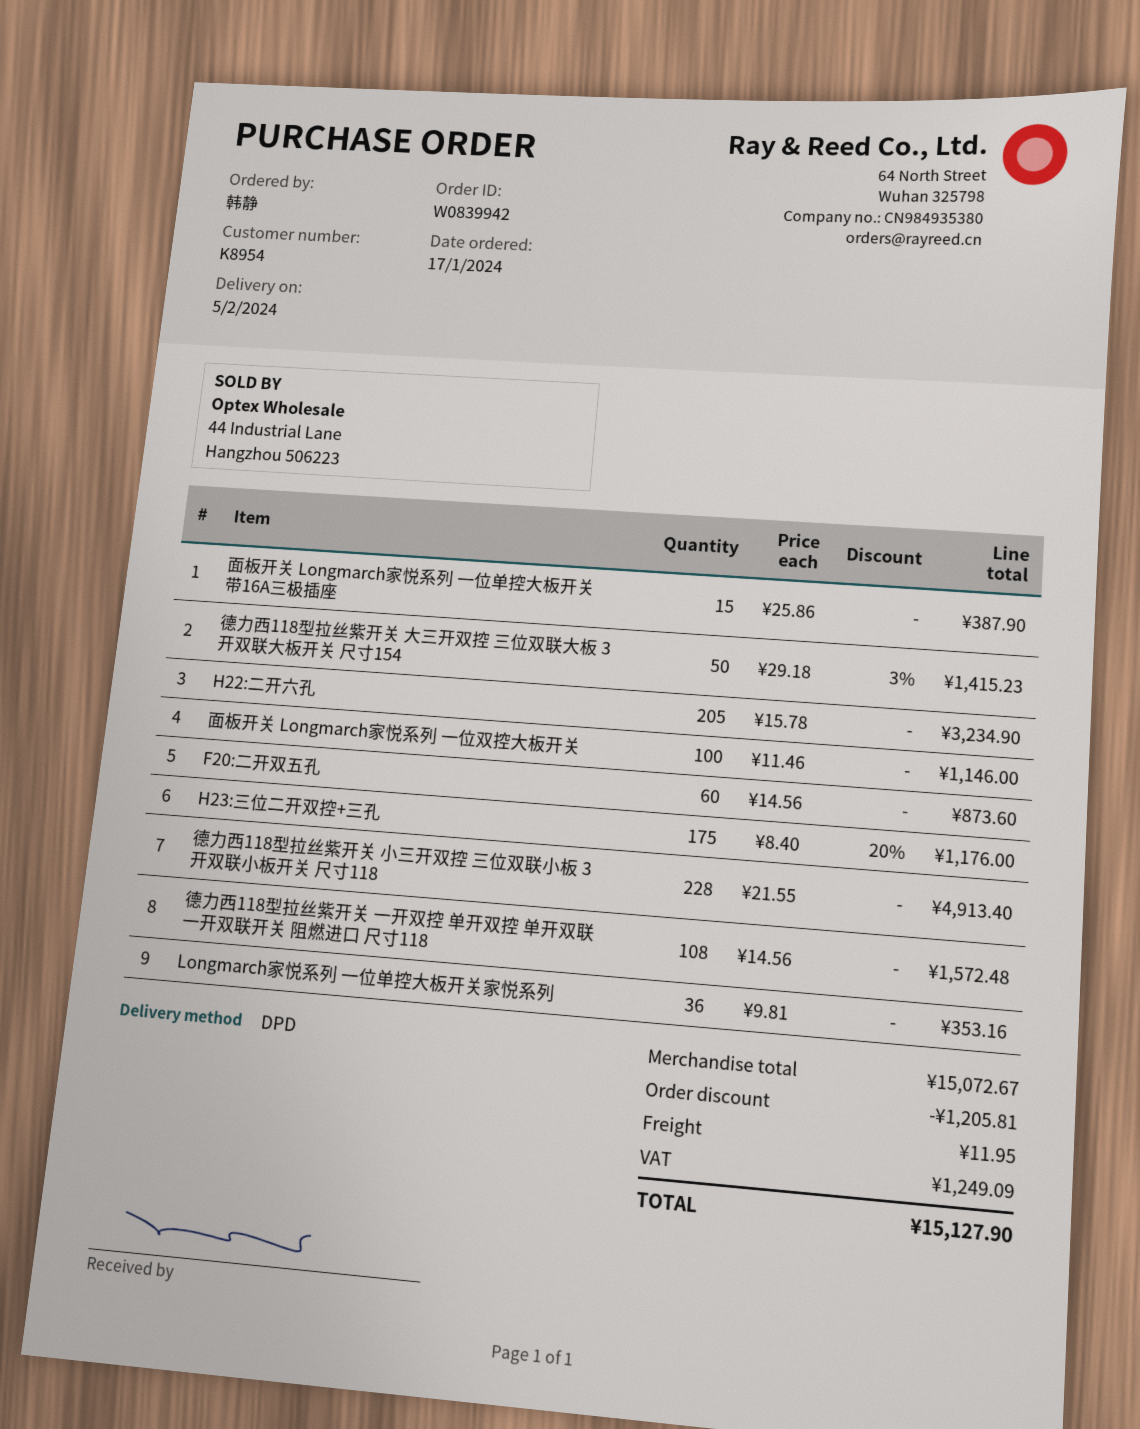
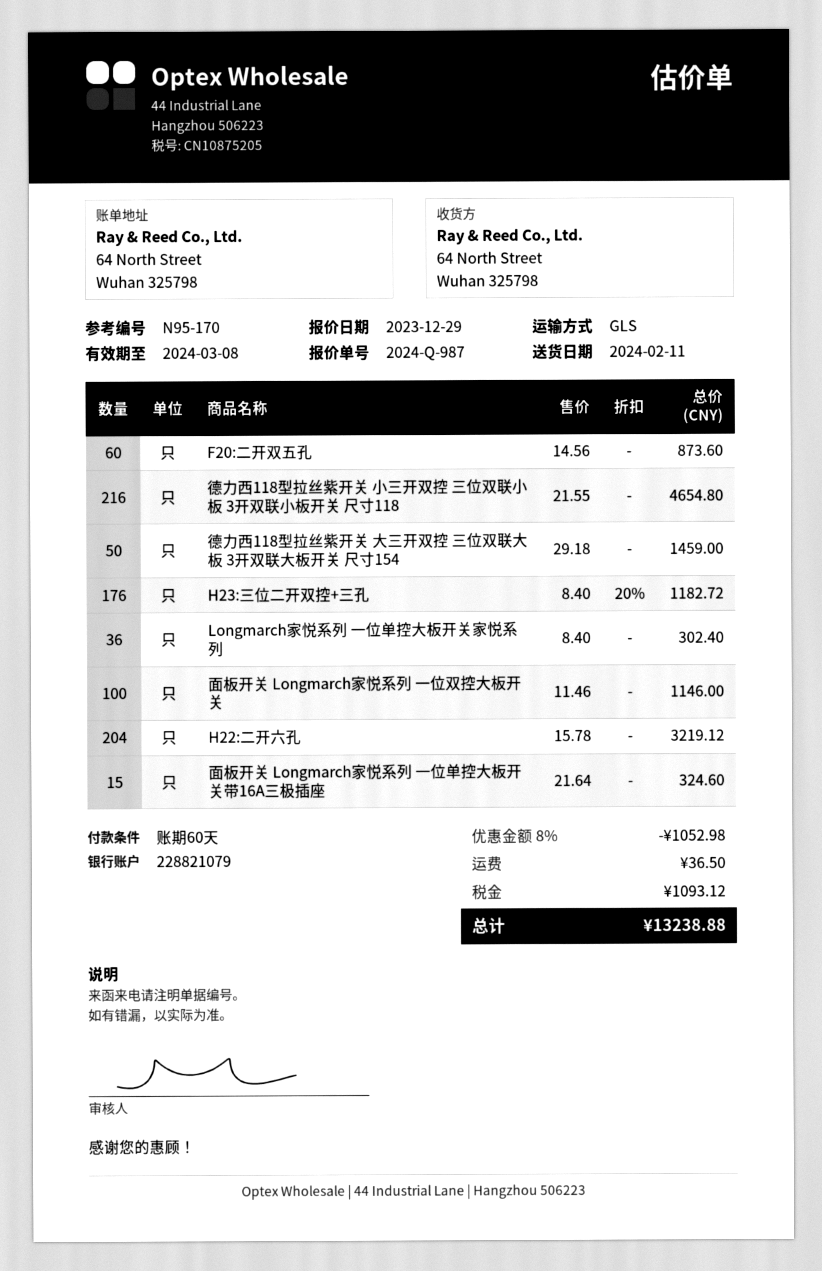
delivery date: 2024-02-05 -> 2024-02-11
shipping method: DPD -> GLS
面板开关 Longmarch家悦系列 一位单控大板开关带16A三极插座: 15 x 25.86 = 387.90 -> 15 x 21.64 = 324.60
德力西118型拉丝紫开关 大三开双控 三位双联大板 3开双联大板开关 尺寸154: 50 x 29.18 - 3% = 1415.23 -> 50 x 29.18 = 1459.00
H22:二开六孔: 205 x 15.78 = 3234.90 -> 204 x 15.78 = 3219.12
H23:三位二开双控+三孔: 175 x 8.40 - 20% = 1176.00 -> 176 x 8.40 - 20% = 1182.72
德力西118型拉丝紫开关 小三开双控 三位双联小板 3开双联小板开关 尺寸118: 228 x 21.55 = 4913.40 -> 216 x 21.55 = 4654.80
德力西118型拉丝紫开关 一开双控 单开双控 单开双联 一开双联开关 阻燃进口 尺寸118: 108 x 14.56 = 1572.48 -> none
Longmarch家悦系列 一位单控大板开关家悦系列: 36 x 9.81 = 353.16 -> 36 x 8.40 = 302.40
discount: 1205.81 -> 1052.98
shipping: 11.95 -> 36.50
tax: 1249.09 -> 1093.12
total: 15127.90 -> 13238.88

